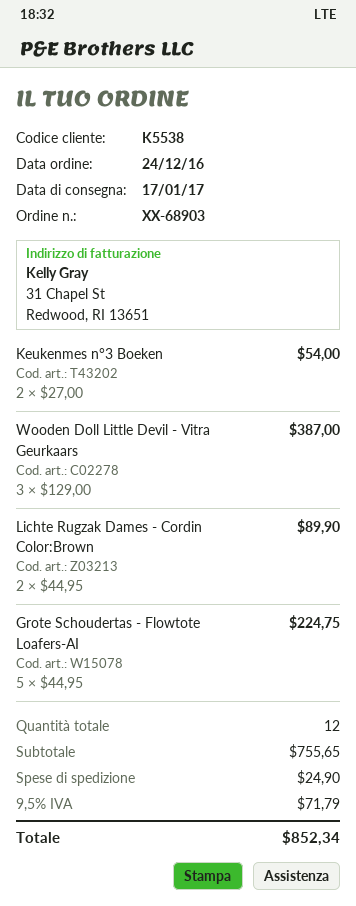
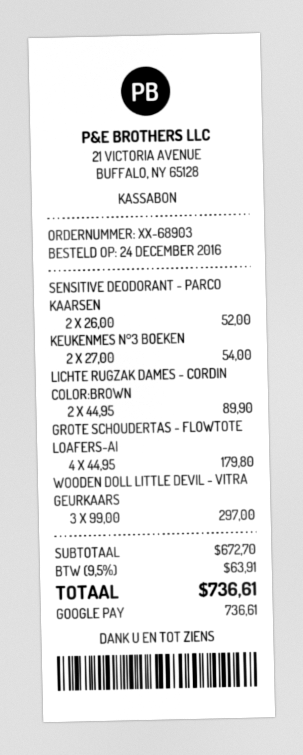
Wooden Doll Little Devil - Vitra Geurkaars: 3 x 129.00 = 387.00 -> 3 x 99.00 = 297.00
Grote Schoudertas - Flowtote Loafers-AI: 5 x 44.95 = 224.75 -> 4 x 44.95 = 179.80
SENSITIVE DEODORANT - PARCO KAARSEN: none -> 2 x 26.00 = 52.00
subtotal: 755.65 -> 672.70
shipping: 24.90 -> none
tax: 9.5% = 71.79 -> 9.5% = 63.91
total: 852.34 -> 736.61

